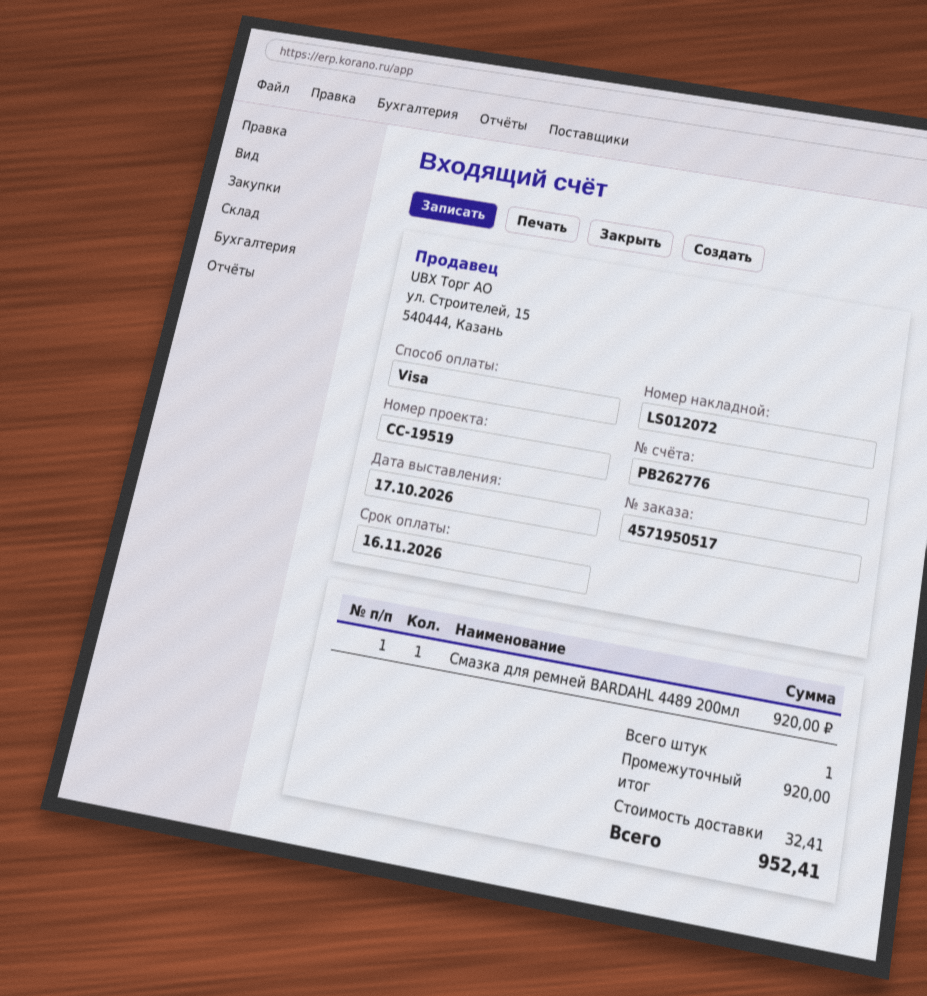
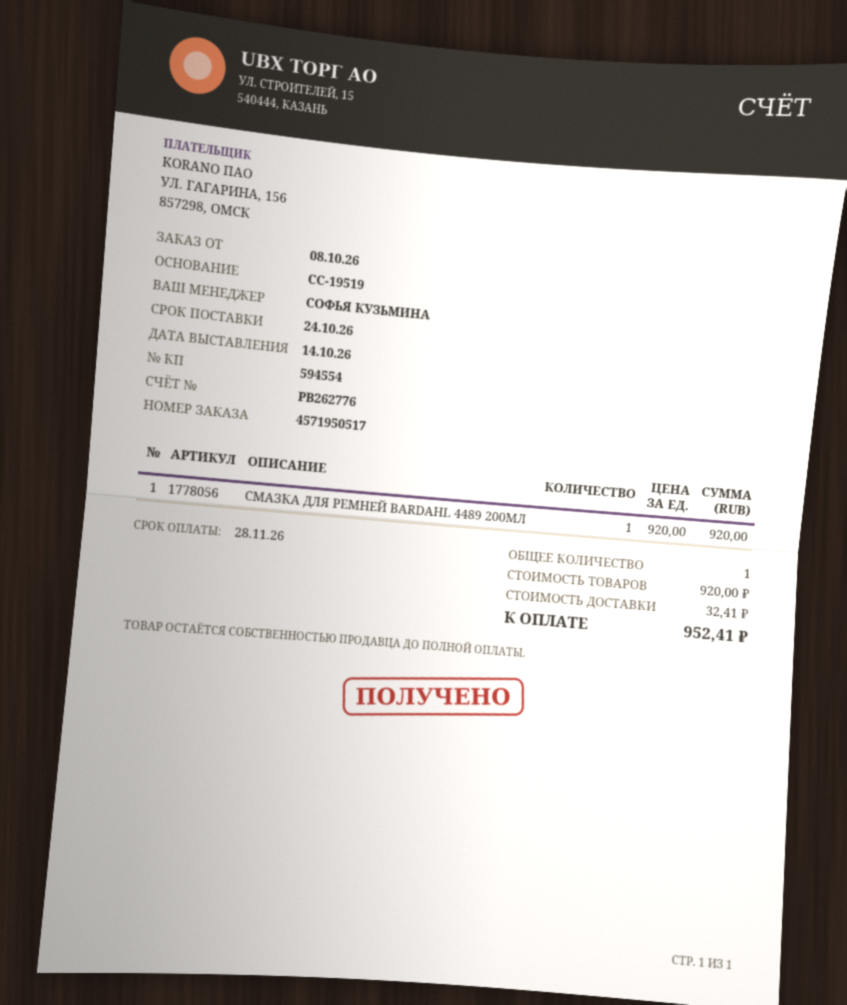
invoice date: 2026-10-17 -> 2026-10-14
due date: 2026-11-16 -> 2026-11-28

